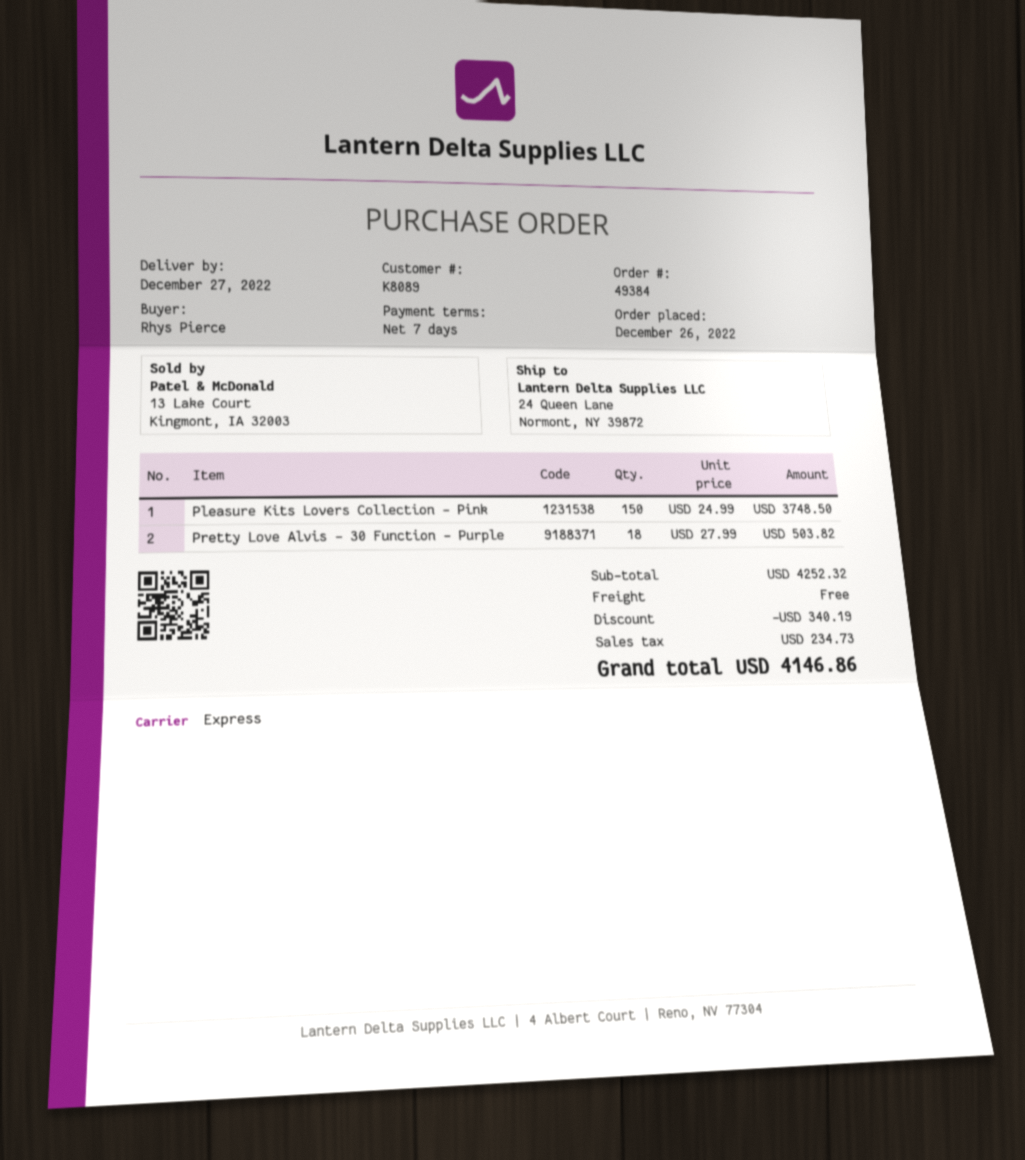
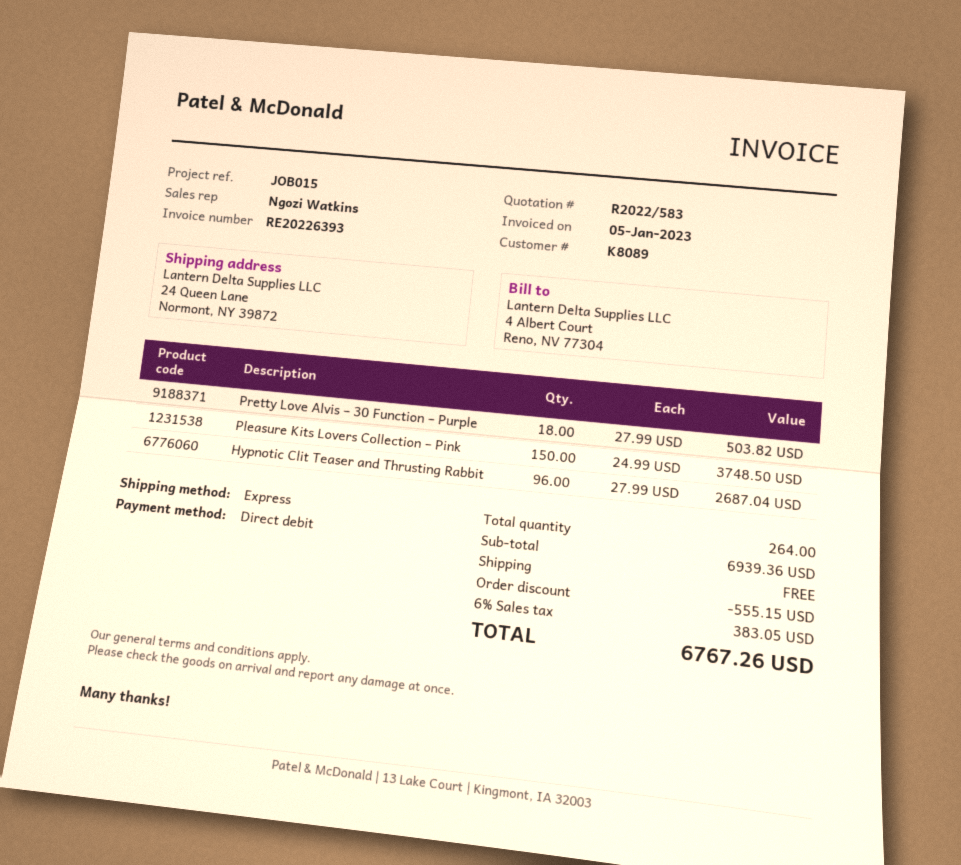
Hypnotic Clit Teaser and Thrusting Rabbit: none -> 96 x 27.99 = 2687.04
subtotal: 4252.32 -> 6939.36
discount: 340.19 -> 555.15
tax: 234.73 -> 383.05
total: 4146.86 -> 6767.26

